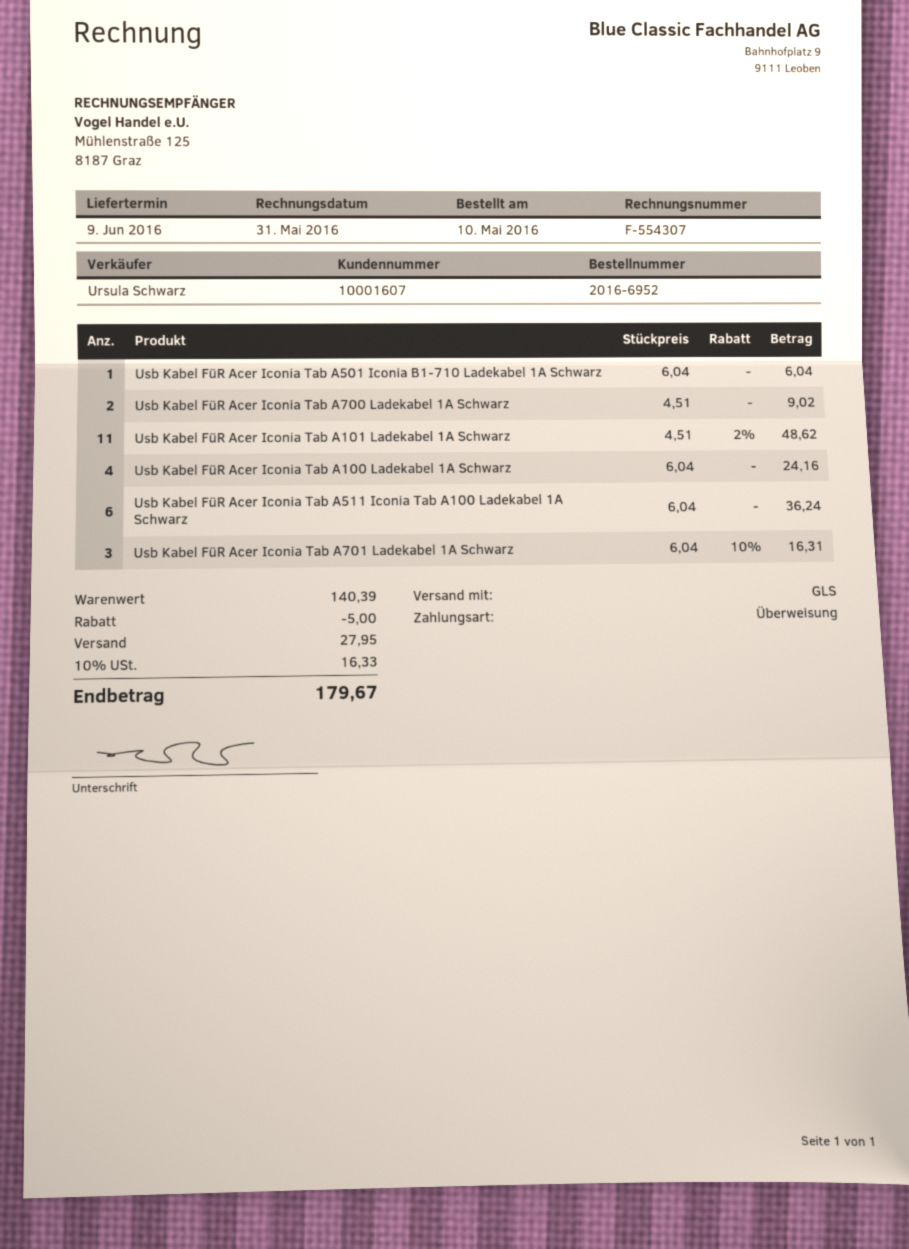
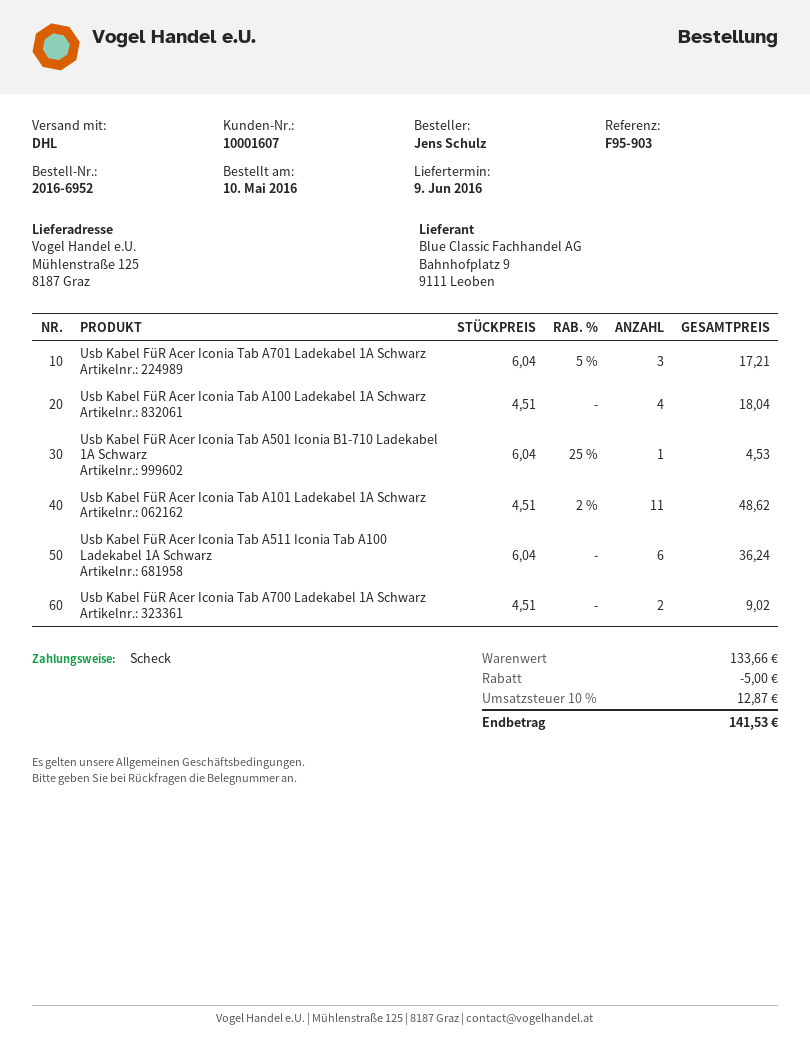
payment method: bank transfer -> cheque
shipping method: GLS -> DHL
Usb Kabel FüR Acer Iconia Tab A501 Iconia B1-710 Ladekabel 1A Schwarz: 1 x 6.04 = 6.04 -> 1 x 6.04 - 25% = 4.53
Usb Kabel FüR Acer Iconia Tab A100 Ladekabel 1A Schwarz: 4 x 6.04 = 24.16 -> 4 x 4.51 = 18.04
Usb Kabel FüR Acer Iconia Tab A701 Ladekabel 1A Schwarz: 3 x 6.04 - 10% = 16.31 -> 3 x 6.04 - 5% = 17.21
subtotal: 140.39 -> 133.66
shipping: 27.95 -> none
tax: 10% = 16.33 -> 10% = 12.87
total: 179.67 -> 141.53

